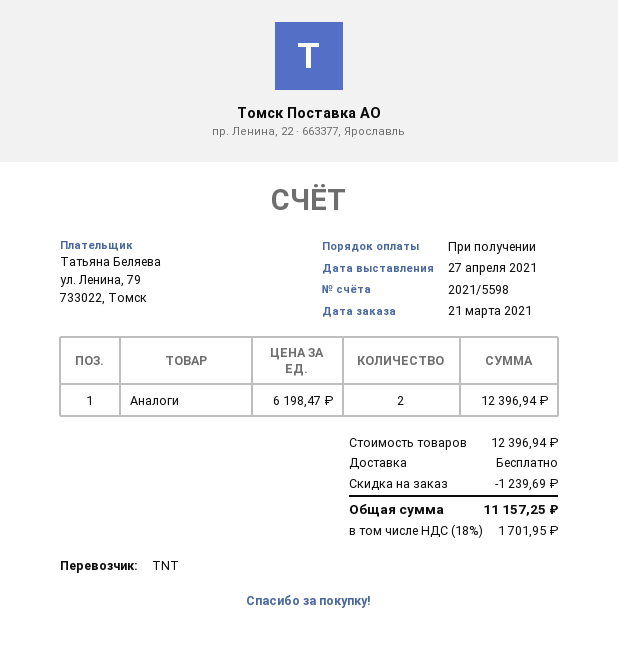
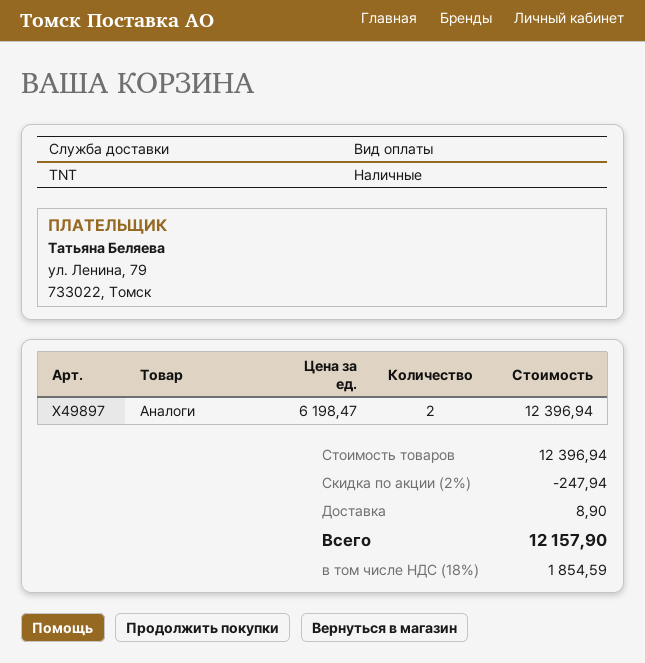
discount: 1239.69 -> 247.94
shipping: 0.00 -> 8.90
tax: 18% = 1701.95 -> 18% = 1854.59
total: 11157.25 -> 12157.90

